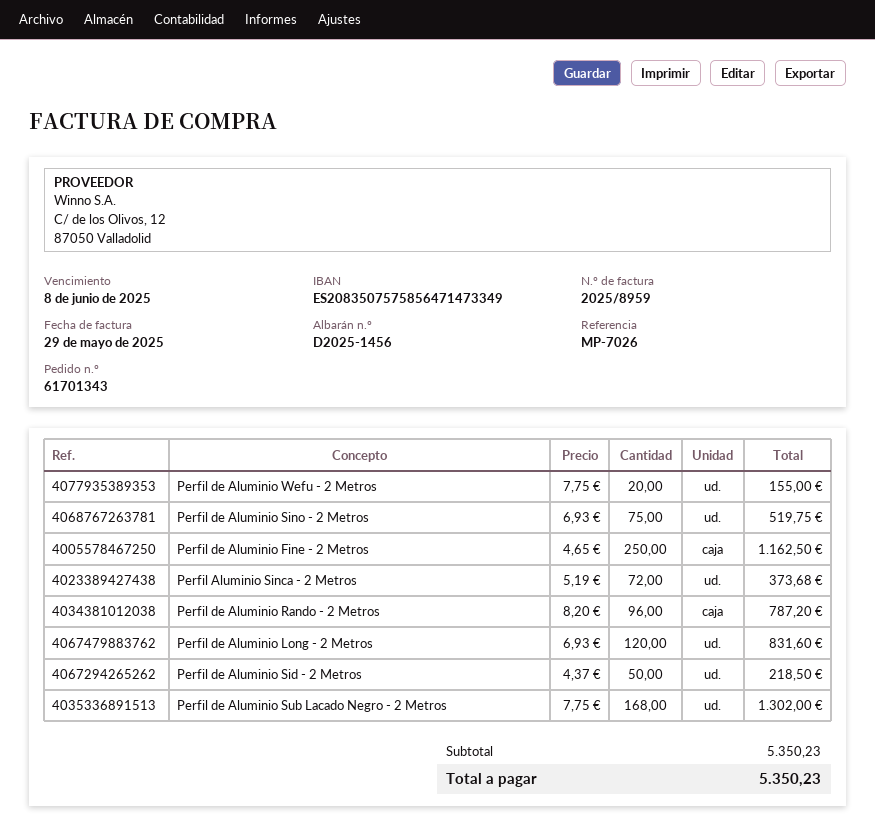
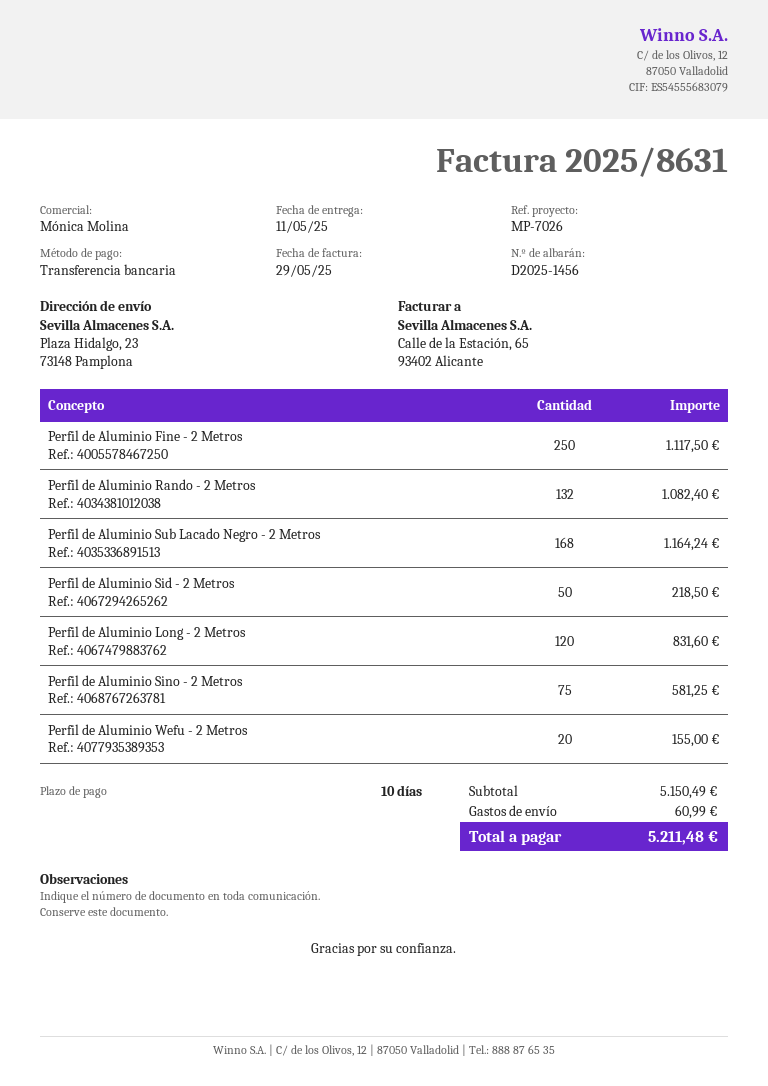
invoice number: 2025/8959 -> 2025/8631
Perfil de Aluminio Sino - 2 Metros: 75 for 519.75 -> 75 for 581.25
Perfil de Aluminio Fine - 2 Metros: 250 for 1162.50 -> 250 for 1117.50
Perfil Aluminio Sinca - 2 Metros: 72 for 373.68 -> none
Perfil de Aluminio Rando - 2 Metros: 96 for 787.20 -> 132 for 1082.40
Perfil de Aluminio Sub Lacado Negro - 2 Metros: 168 for 1302.00 -> 168 for 1164.24
subtotal: 5350.23 -> 5150.49
shipping: none -> 60.99
total: 5350.23 -> 5211.48

